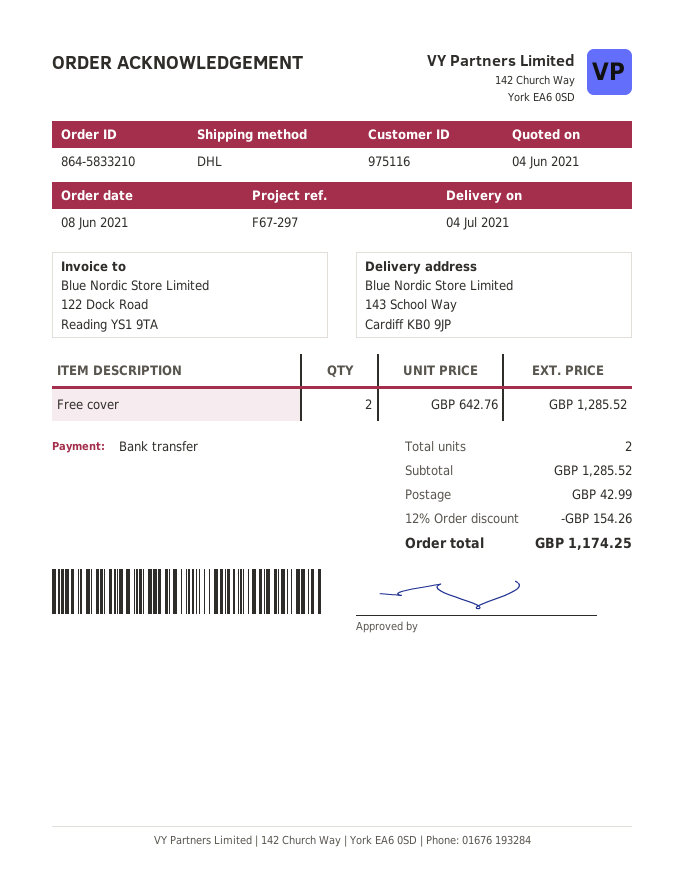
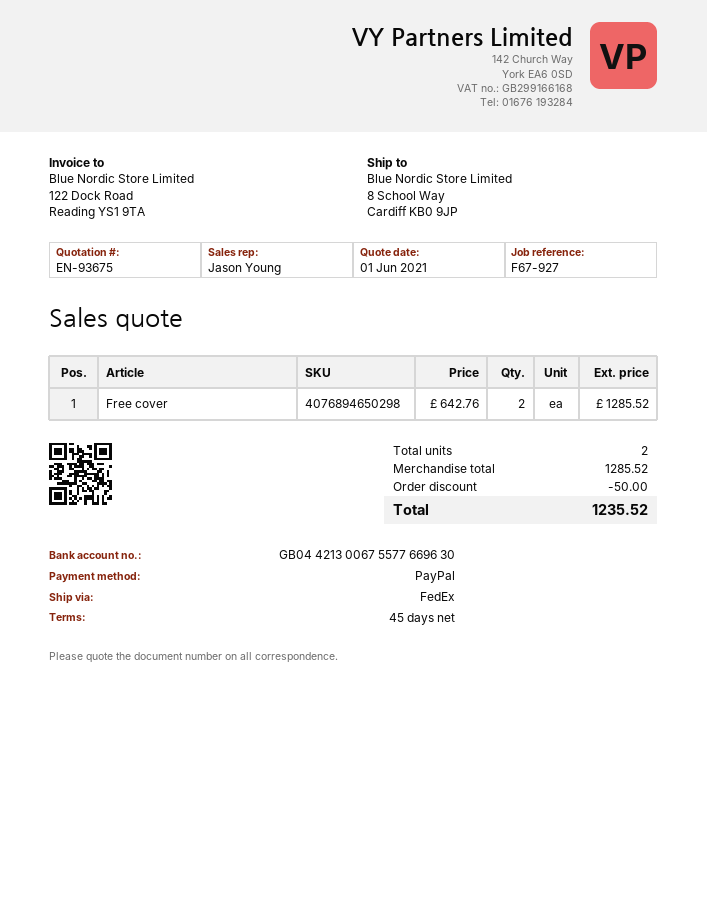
quote date: 2021-06-04 -> 2021-06-01
reference: F67-297 -> F67-927
payment method: bank transfer -> PayPal
shipping method: DHL -> FedEx
ship to: 143 School Way, Cardiff KB0 9JP -> 8 School Way, Cardiff KB0 9JP
discount: 154.26 -> 50.00
shipping: 42.99 -> none
total: 1174.25 -> 1235.52

